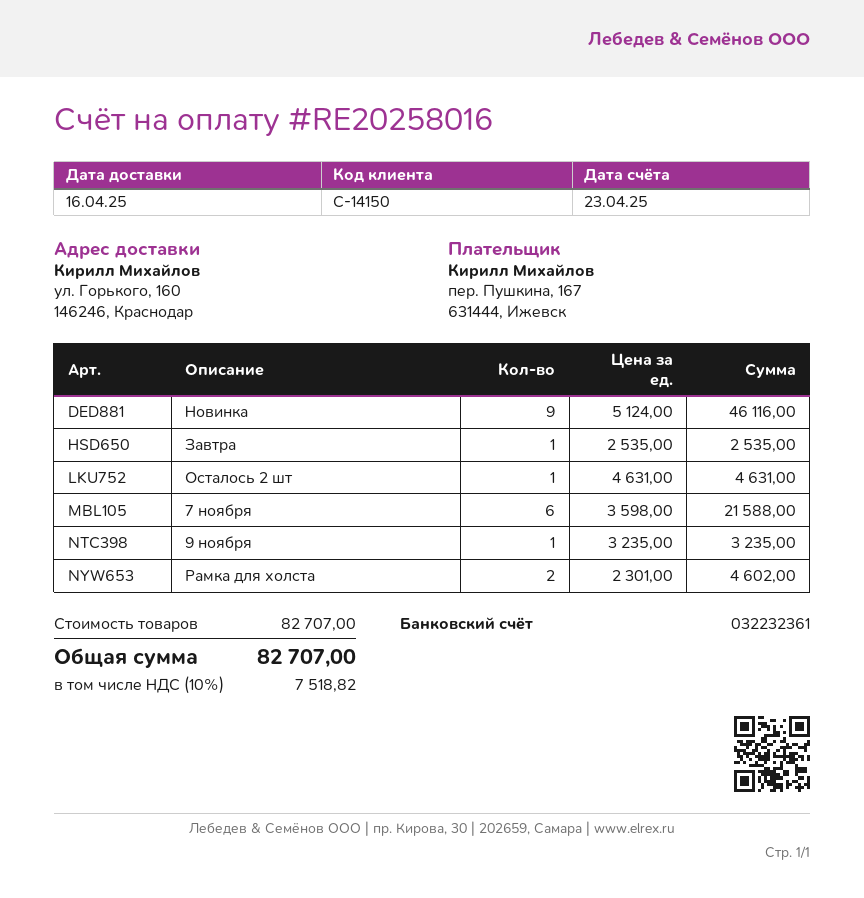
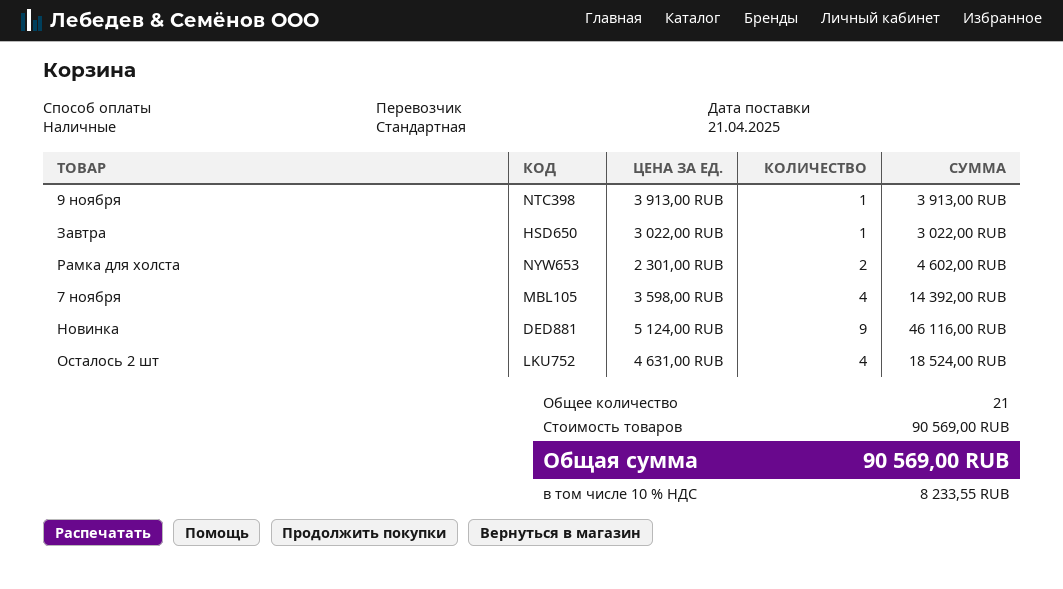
delivery date: 2025-04-16 -> 2025-04-21
Завтра: 1 x 2535.00 = 2535.00 -> 1 x 3022.00 = 3022.00
Осталось 2 шт: 1 x 4631.00 = 4631.00 -> 4 x 4631.00 = 18524.00
7 ноября: 6 x 3598.00 = 21588.00 -> 4 x 3598.00 = 14392.00
9 ноября: 1 x 3235.00 = 3235.00 -> 1 x 3913.00 = 3913.00
subtotal: 82707.00 -> 90569.00
tax: 10% = 7518.82 -> 10% = 8233.55
total: 82707.00 -> 90569.00

